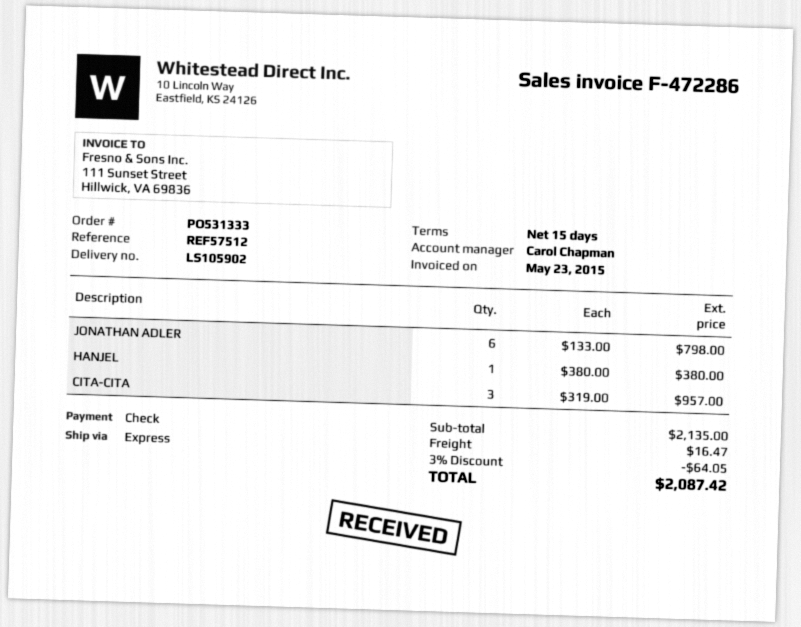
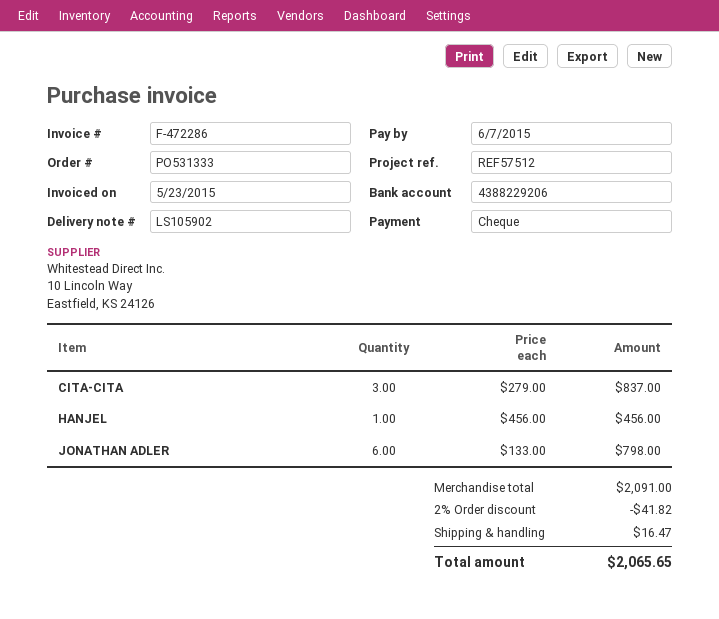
HANJEL: 1 x 380.00 = 380.00 -> 1 x 456.00 = 456.00
CITA-CITA: 3 x 319.00 = 957.00 -> 3 x 279.00 = 837.00
subtotal: 2135.00 -> 2091.00
discount: 3% = 64.05 -> 2% = 41.82
total: 2087.42 -> 2065.65

